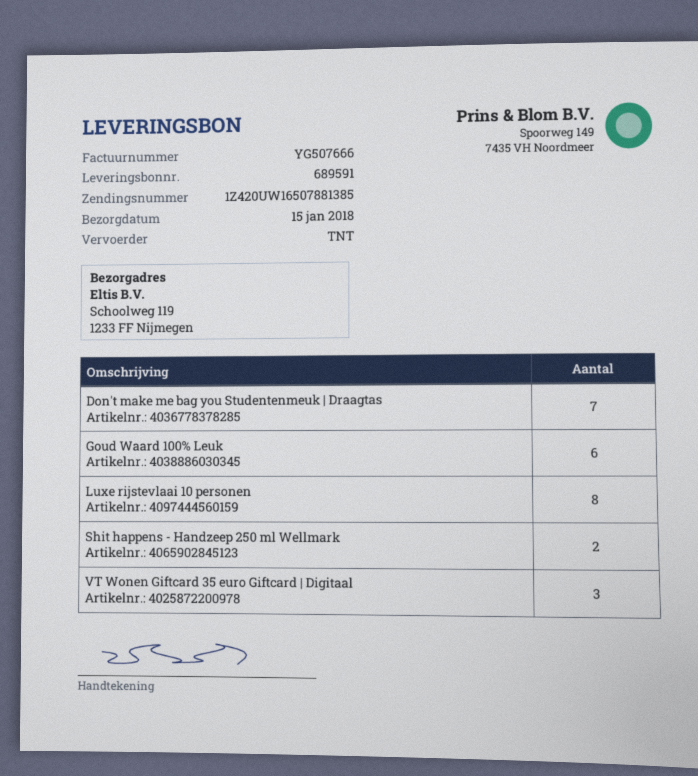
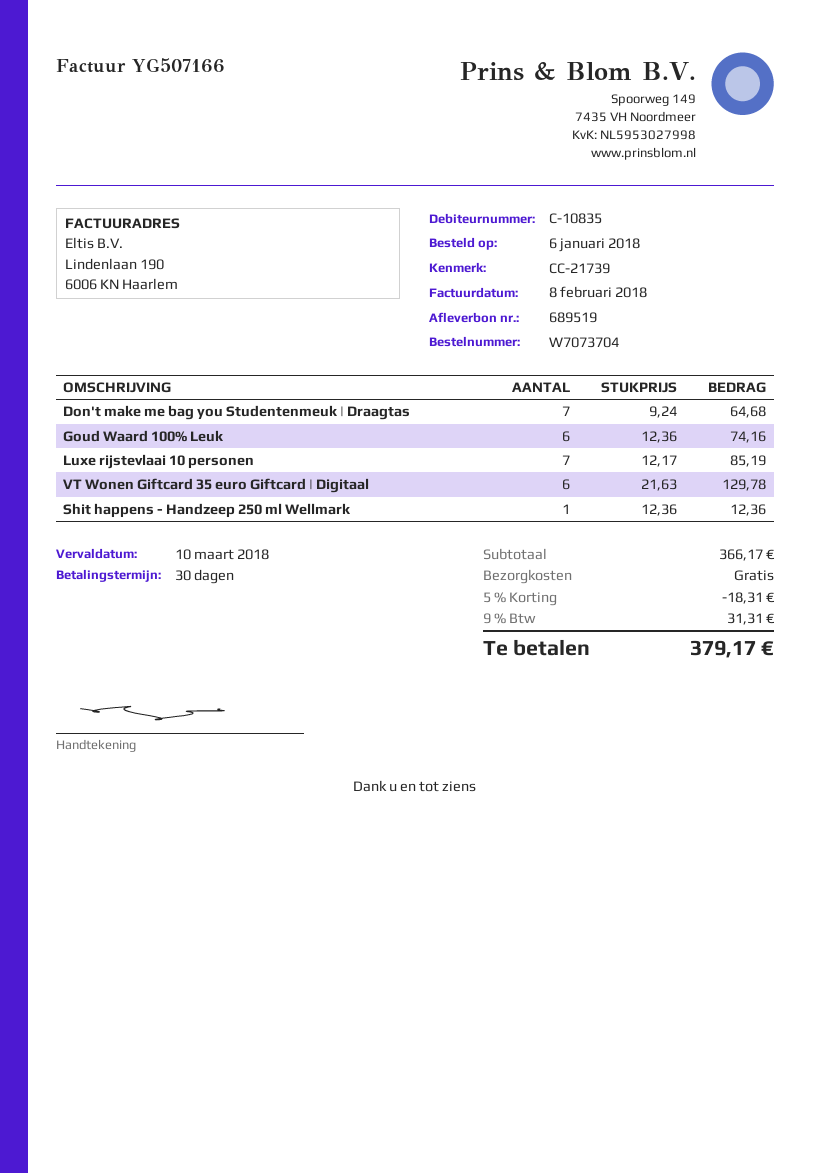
delivery note number: 689591 -> 689519
invoice number: YG507666 -> YG507166
Luxe rijstevlaai 10 personen: 8 -> 7
Shit happens - Handzeep 250 ml Wellmark: 2 -> 1
VT Wonen Giftcard 35 euro Giftcard | Digitaal: 3 -> 6

